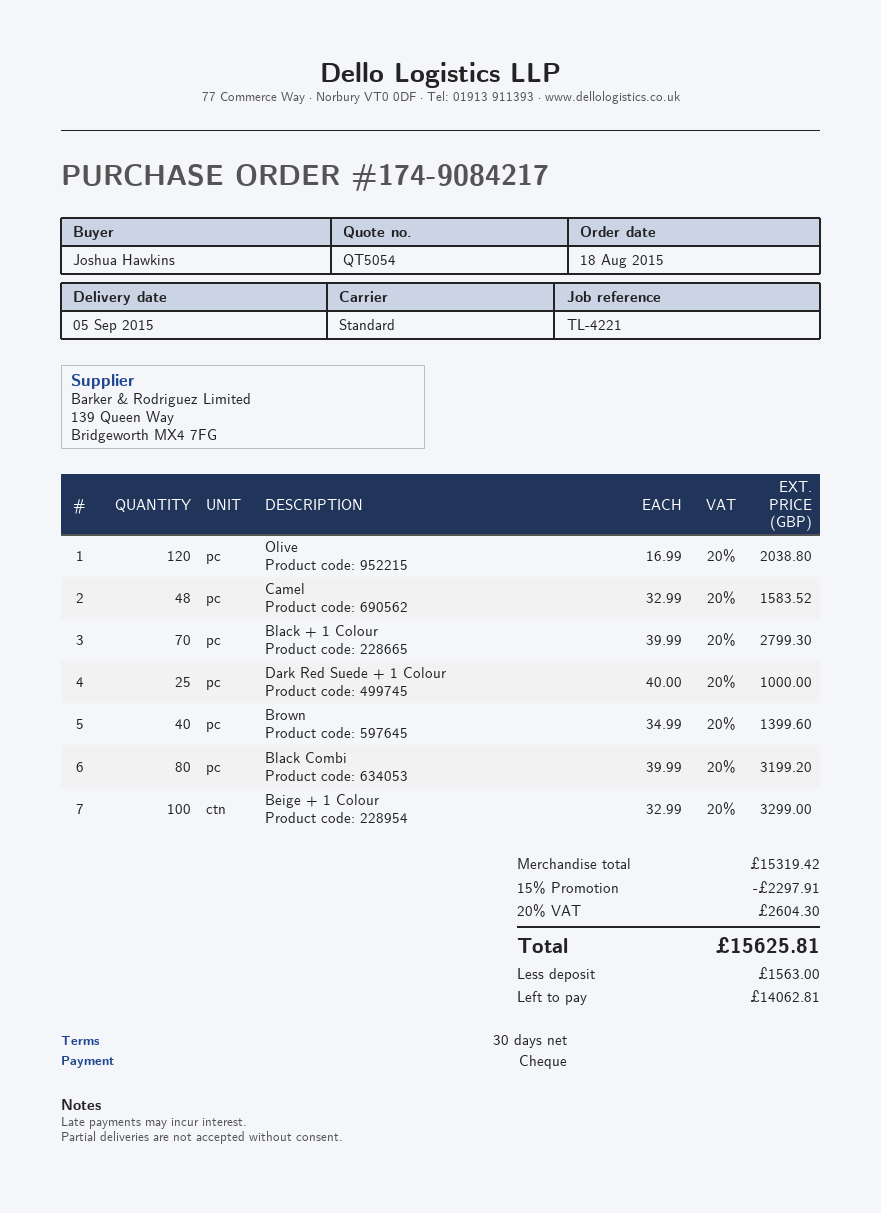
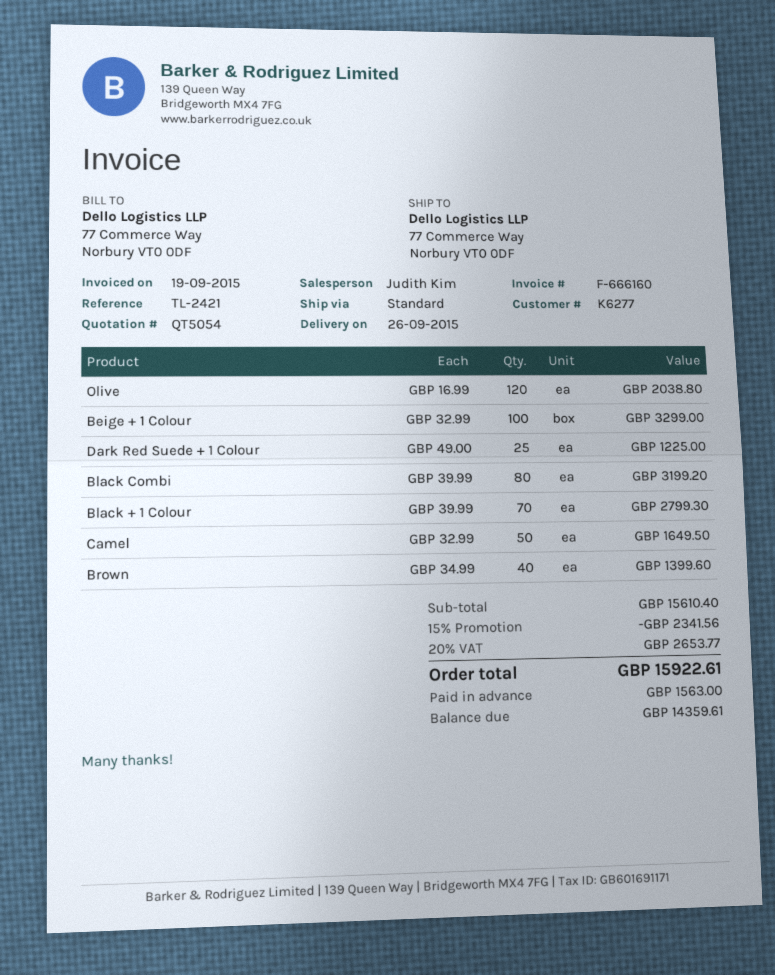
delivery date: 2015-09-05 -> 2015-09-26
reference: TL-4221 -> TL-2421
Camel: 48 x 32.99 = 1583.52 -> 50 x 32.99 = 1649.50
Dark Red Suede + 1 Colour: 25 x 40.00 = 1000.00 -> 25 x 49.00 = 1225.00
subtotal: 15319.42 -> 15610.40
discount: 15% = 2297.91 -> 15% = 2341.56
tax: 20% = 2604.30 -> 20% = 2653.77
total: 15625.81 -> 15922.61
balance: 14062.81 -> 14359.61

